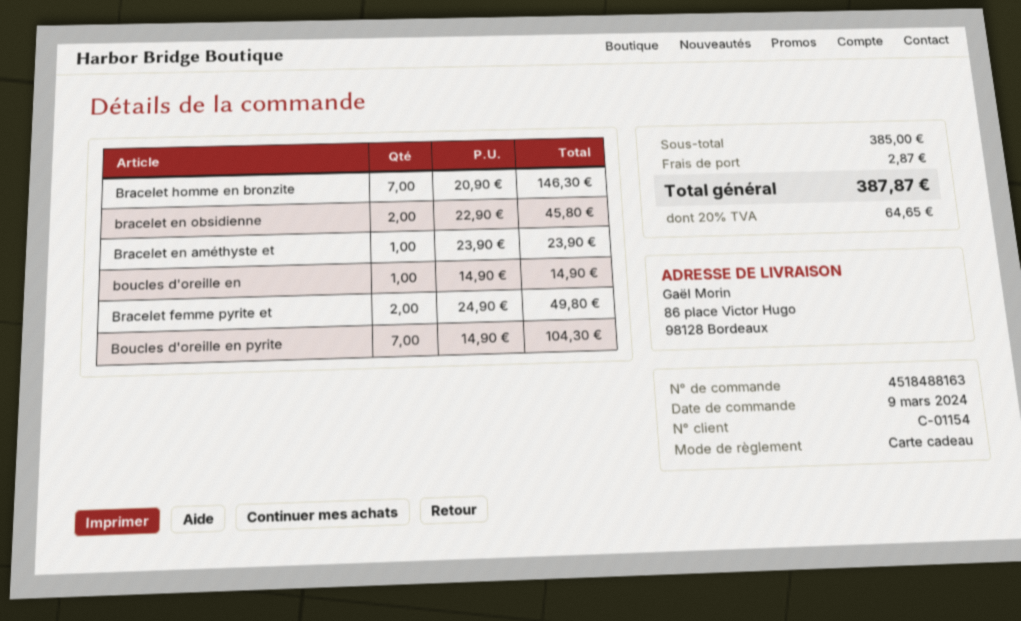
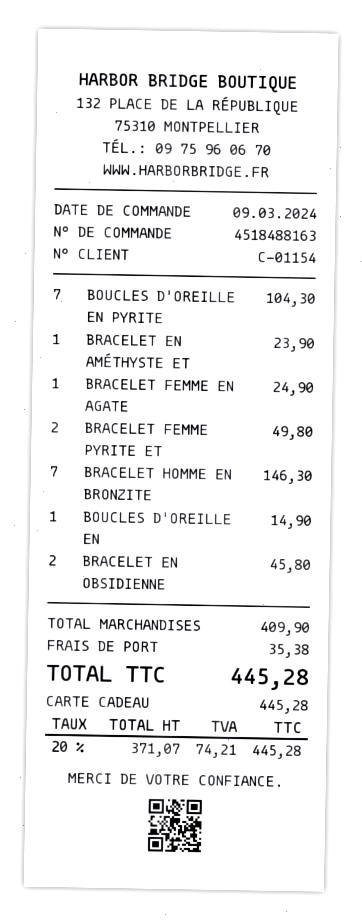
BRACELET FEMME EN AGATE: none -> 1 for 24.90
subtotal: 385.00 -> 409.90
shipping: 2.87 -> 35.38
tax: 20% = 64.65 -> 20% = 74.21
total: 387.87 -> 445.28

